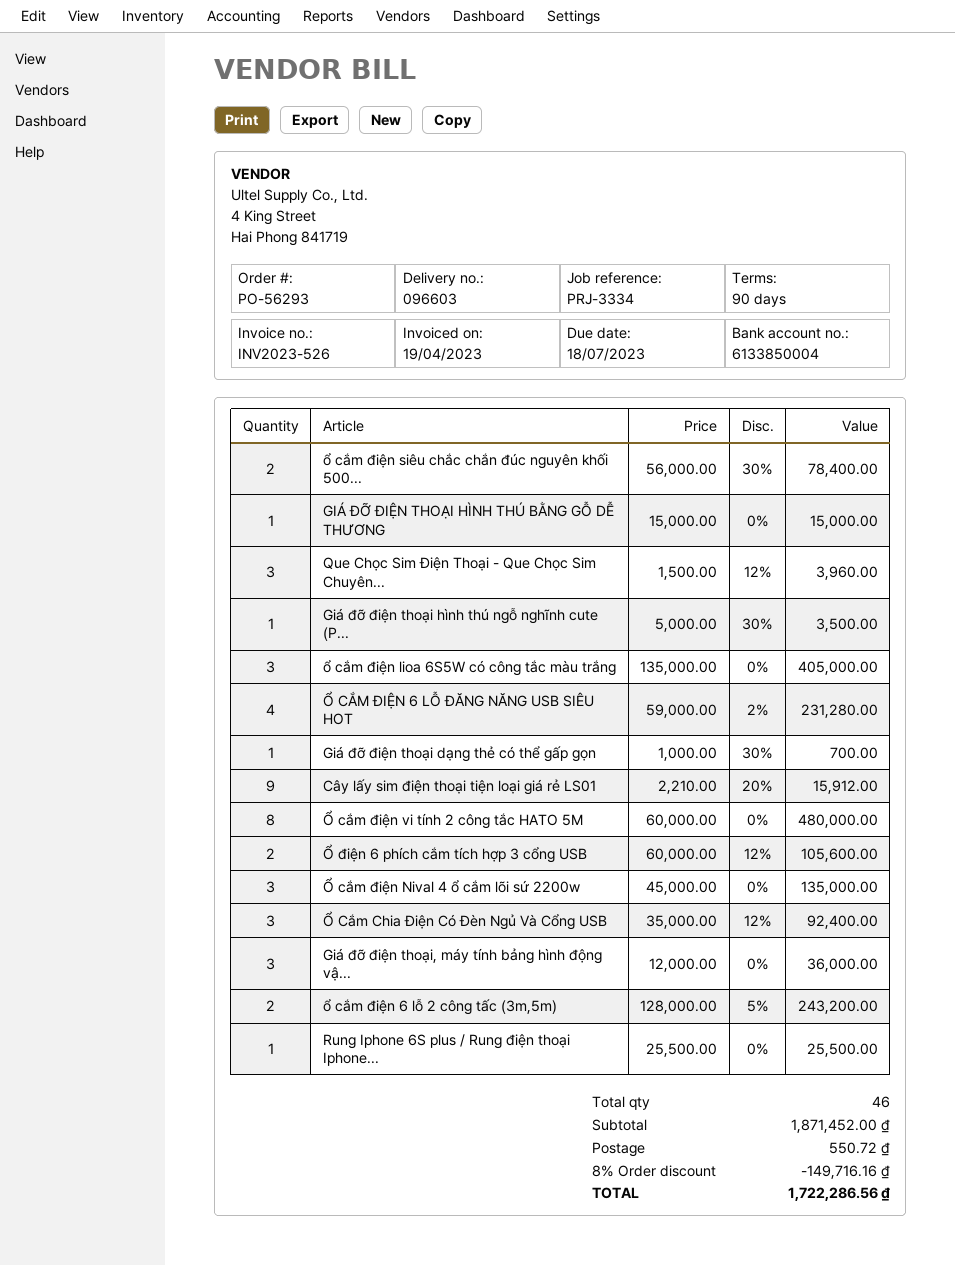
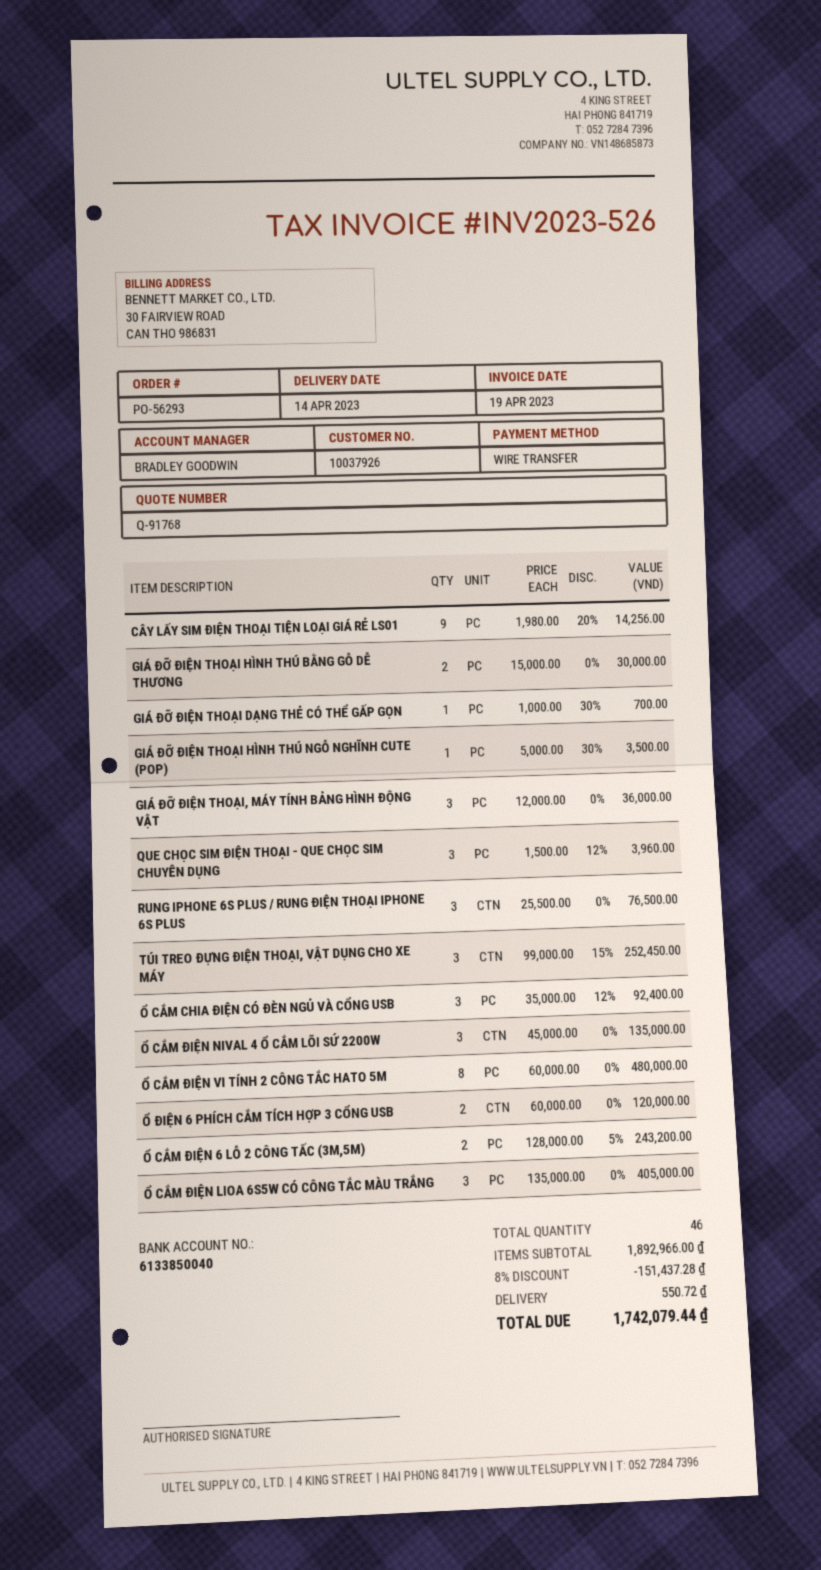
bank account: 6133850004 -> 6133850040
ổ cắm điện siêu chắc chắn đúc nguyên khối 500...: 2 x 56000.00 - 30% = 78400.00 -> none
GIÁ ĐỠ ĐIỆN THOẠI HÌNH THÚ BẰNG GỖ DỄ THƯƠNG: 1 x 15000.00 = 15000.00 -> 2 x 15000.00 = 30000.00
Ổ CẮM ĐIỆN 6 LỖ ĐĂNG NĂNG USB SIÊU HOT: 4 x 59000.00 - 2% = 231280.00 -> none
Cây lấy sim điện thoại tiện loại giá rẻ LS01: 9 x 2210.00 - 20% = 15912.00 -> 9 x 1980.00 - 20% = 14256.00
Ổ điện 6 phích cắm tích hợp 3 cổng USB: 2 x 60000.00 - 12% = 105600.00 -> 2 x 60000.00 = 120000.00
Rung Iphone 6S plus / Rung điện thoại Iphone...: 1 x 25500.00 = 25500.00 -> 3 x 25500.00 = 76500.00
TÚI TREO ĐỰNG ĐIỆN THOẠI, VẬT DỤNG CHO XE MÁY: none -> 3 x 99000.00 - 15% = 252450.00
subtotal: 1871452.00 -> 1892966.00
discount: 8% = 149716.16 -> 8% = 151437.28
total: 1722286.56 -> 1742079.44

